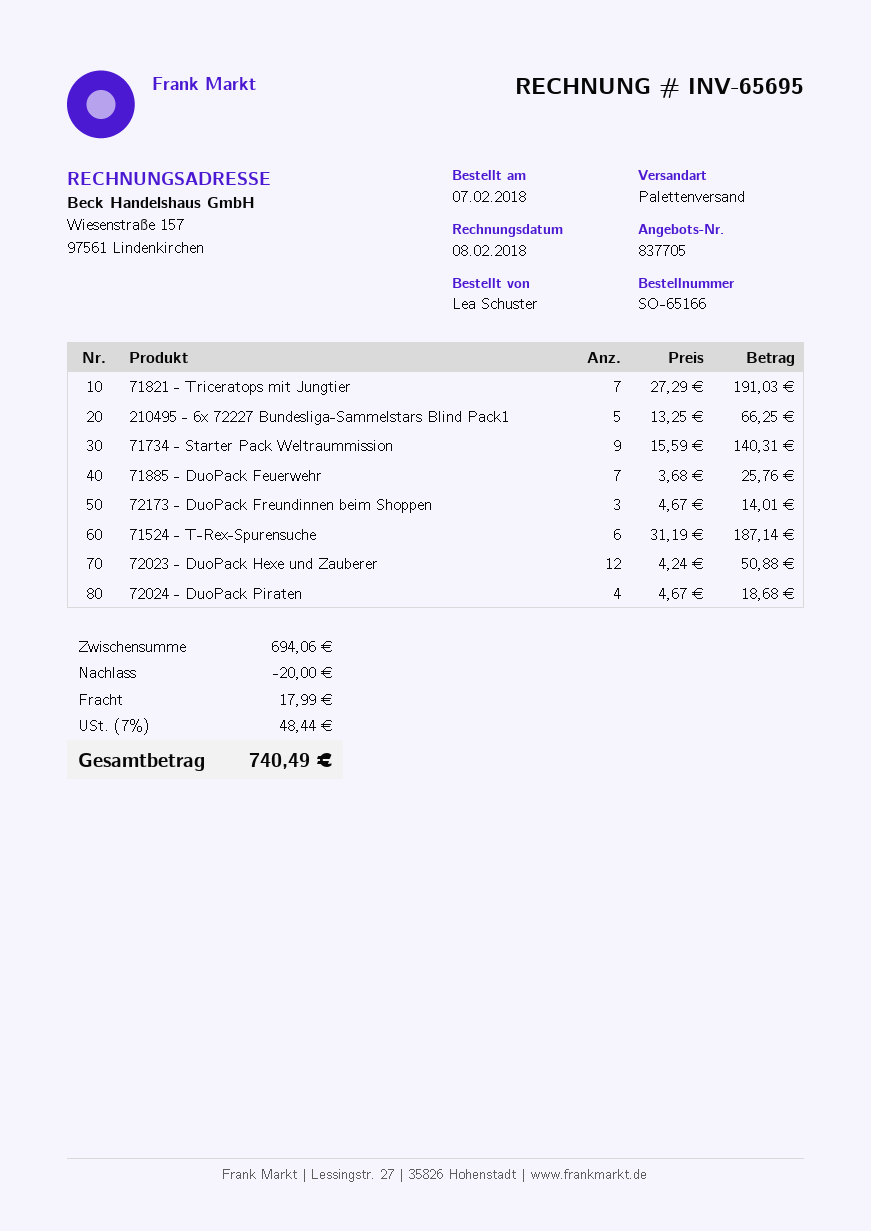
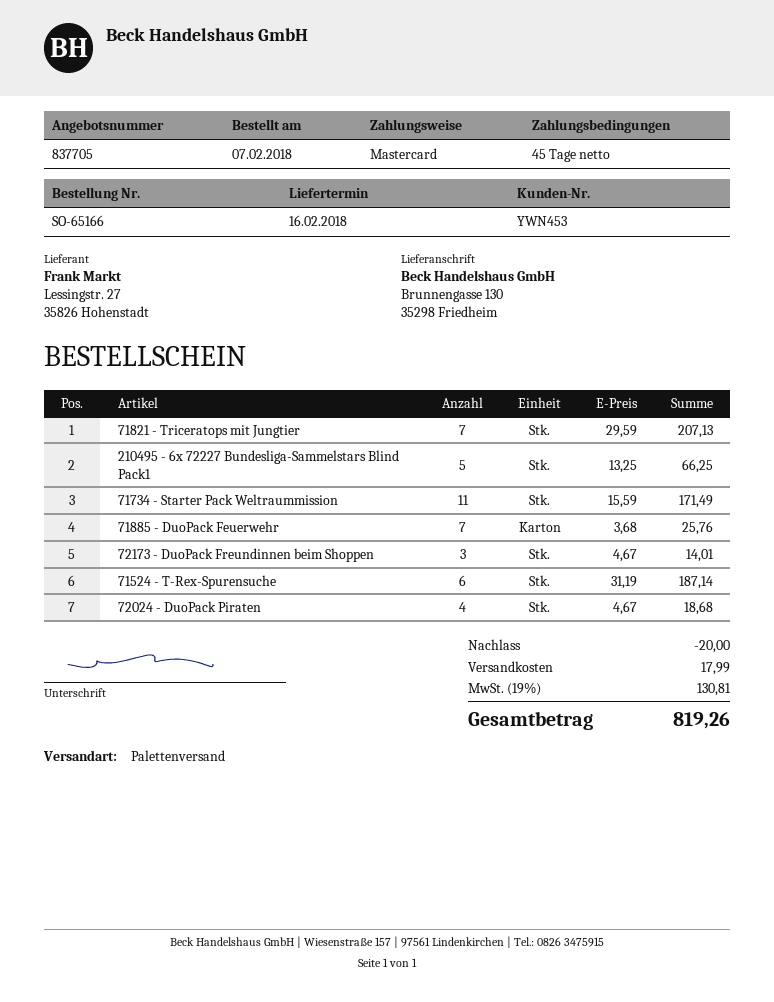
71821 - Triceratops mit Jungtier: 7 x 27.29 = 191.03 -> 7 x 29.59 = 207.13
71734 - Starter Pack Weltraummission: 9 x 15.59 = 140.31 -> 11 x 15.59 = 171.49
72023 - DuoPack Hexe und Zauberer: 12 x 4.24 = 50.88 -> none
tax: 7% = 48.44 -> 19% = 130.81
total: 740.49 -> 819.26

